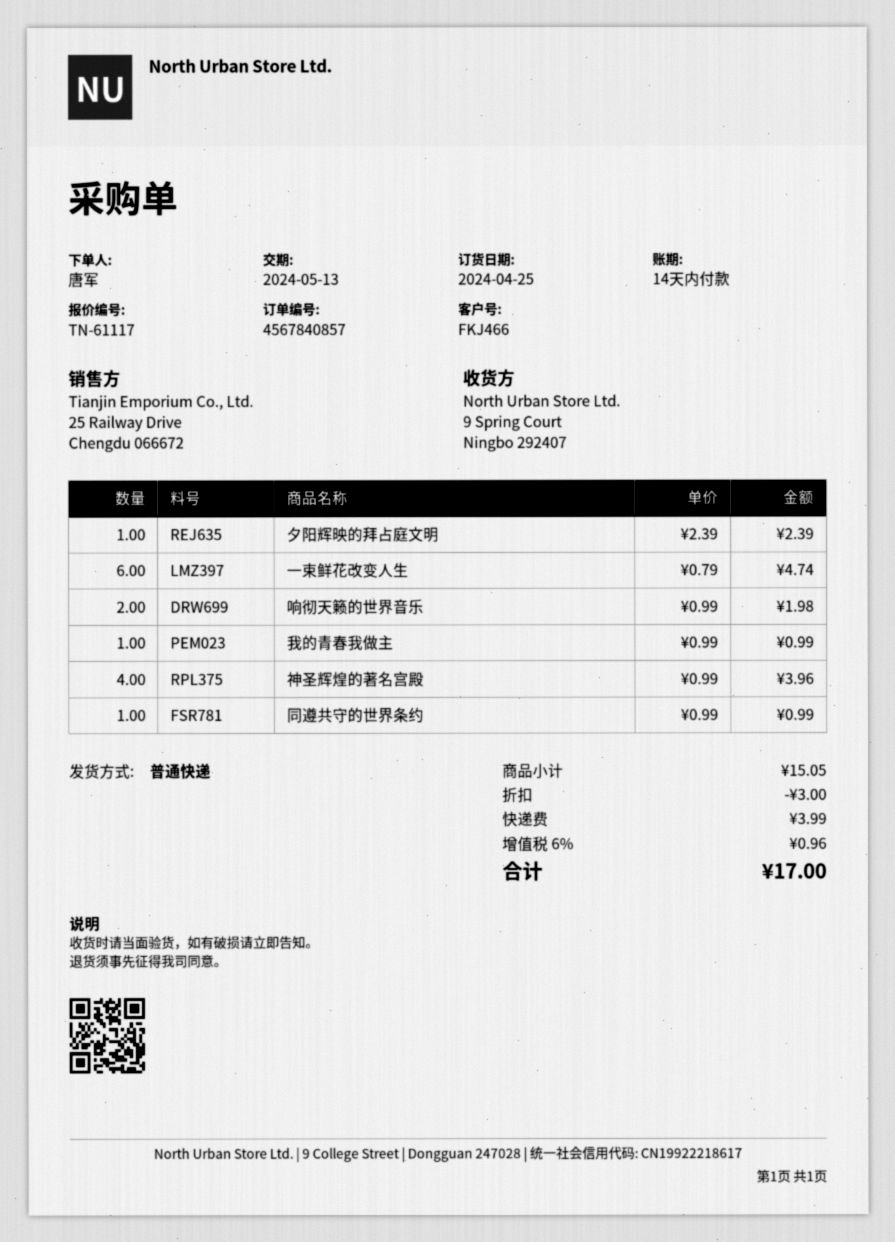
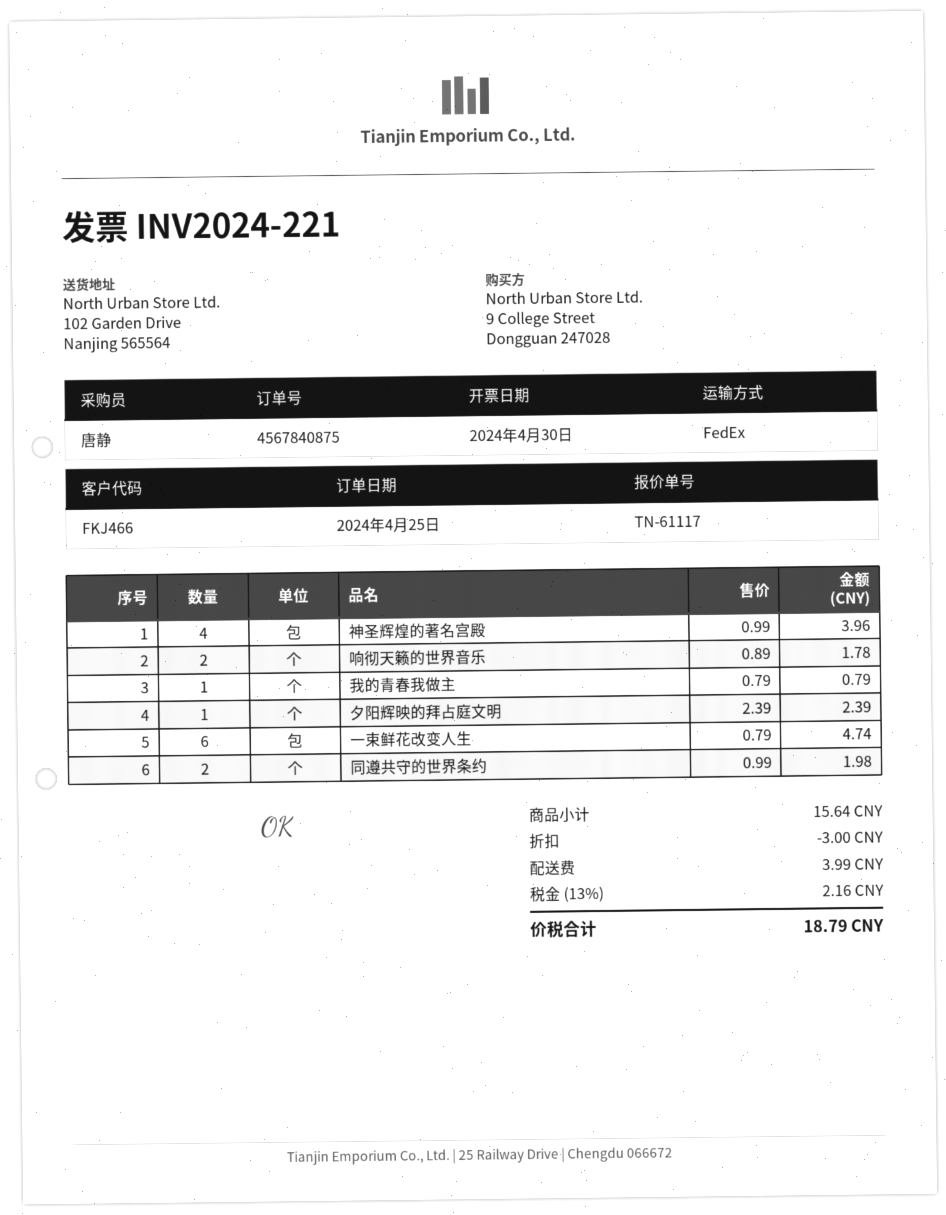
order number: 4567840857 -> 4567840875
ordered by: 唐军 -> 唐静
shipping method: standard -> FedEx
ship to: 9 Spring Court, Ningbo 292407 -> 102 Garden Drive, Nanjing 565564
响彻天籁的世界音乐: 2 x 0.99 = 1.98 -> 2 x 0.89 = 1.78
我的青春我做主: 1 x 0.99 = 0.99 -> 1 x 0.79 = 0.79
同遵共守的世界条约: 1 x 0.99 = 0.99 -> 2 x 0.99 = 1.98
subtotal: 15.05 -> 15.64
tax: 6% = 0.96 -> 13% = 2.16
total: 17.00 -> 18.79

